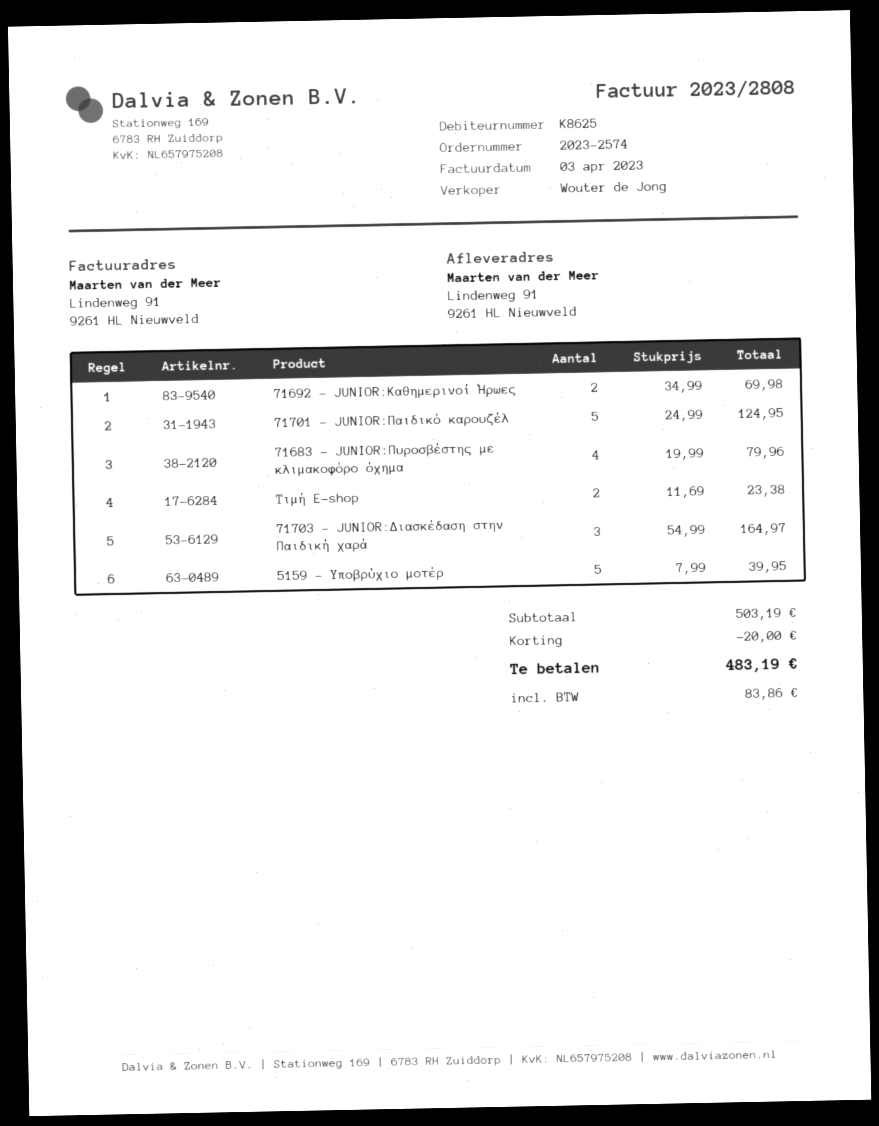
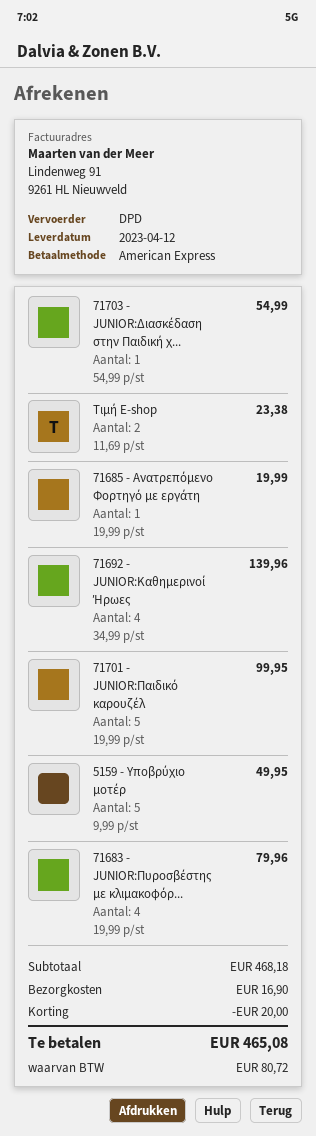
71692 - JUNIOR:Καθημερινοί Ήρωες: 2 x 34.99 = 69.98 -> 4 x 34.99 = 139.96
71701 - JUNIOR:Παιδικό καρουζέλ: 5 x 24.99 = 124.95 -> 5 x 19.99 = 99.95
71703 - JUNIOR:Διασκέδαση στην Παιδική χαρά: 3 x 54.99 = 164.97 -> 1 x 54.99 = 54.99
5159 - Υποβρύχιο μοτέρ: 5 x 7.99 = 39.95 -> 5 x 9.99 = 49.95
71685 - Ανατρεπόμενο Φορτηγό με εργάτη: none -> 1 x 19.99 = 19.99
subtotal: 503.19 -> 468.18
shipping: none -> 16.90
tax: 83.86 -> 80.72
total: 483.19 -> 465.08

